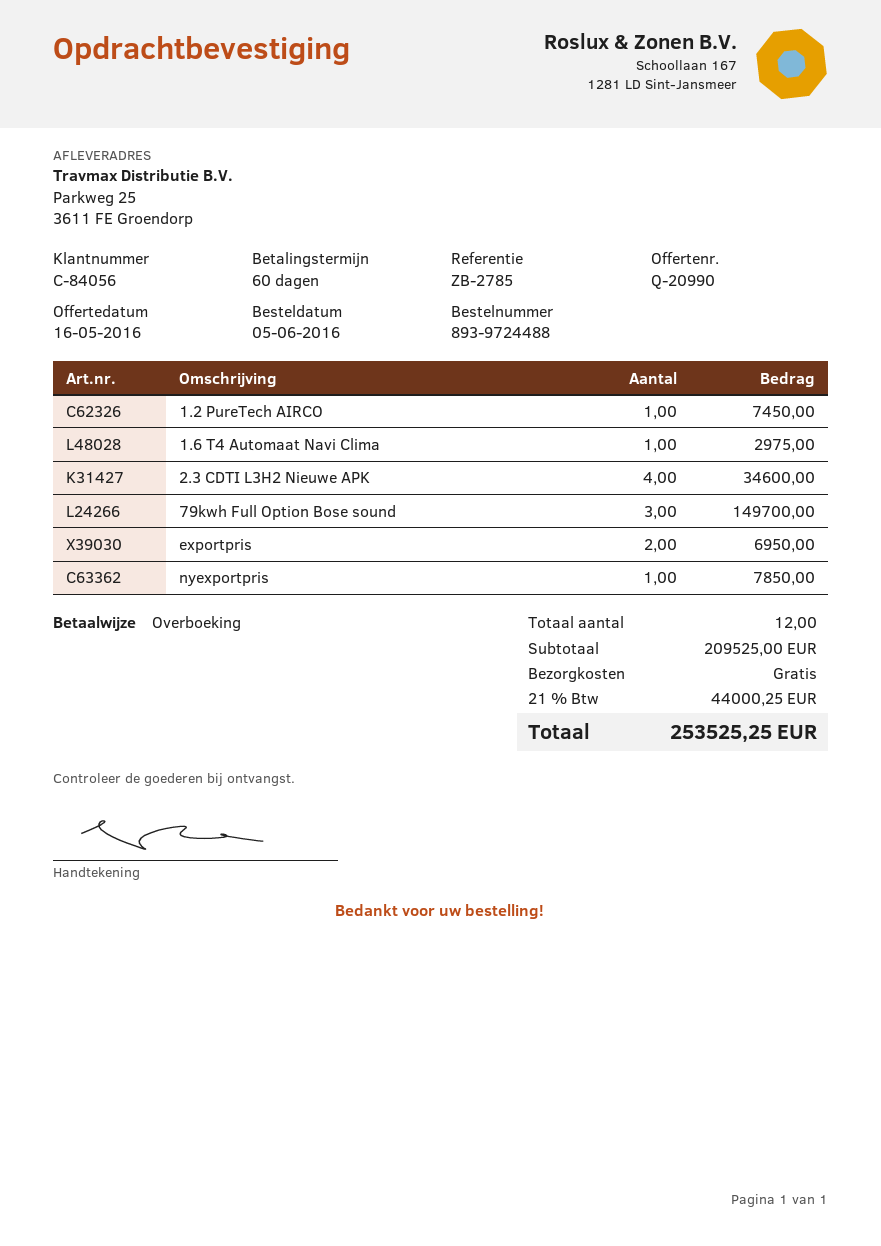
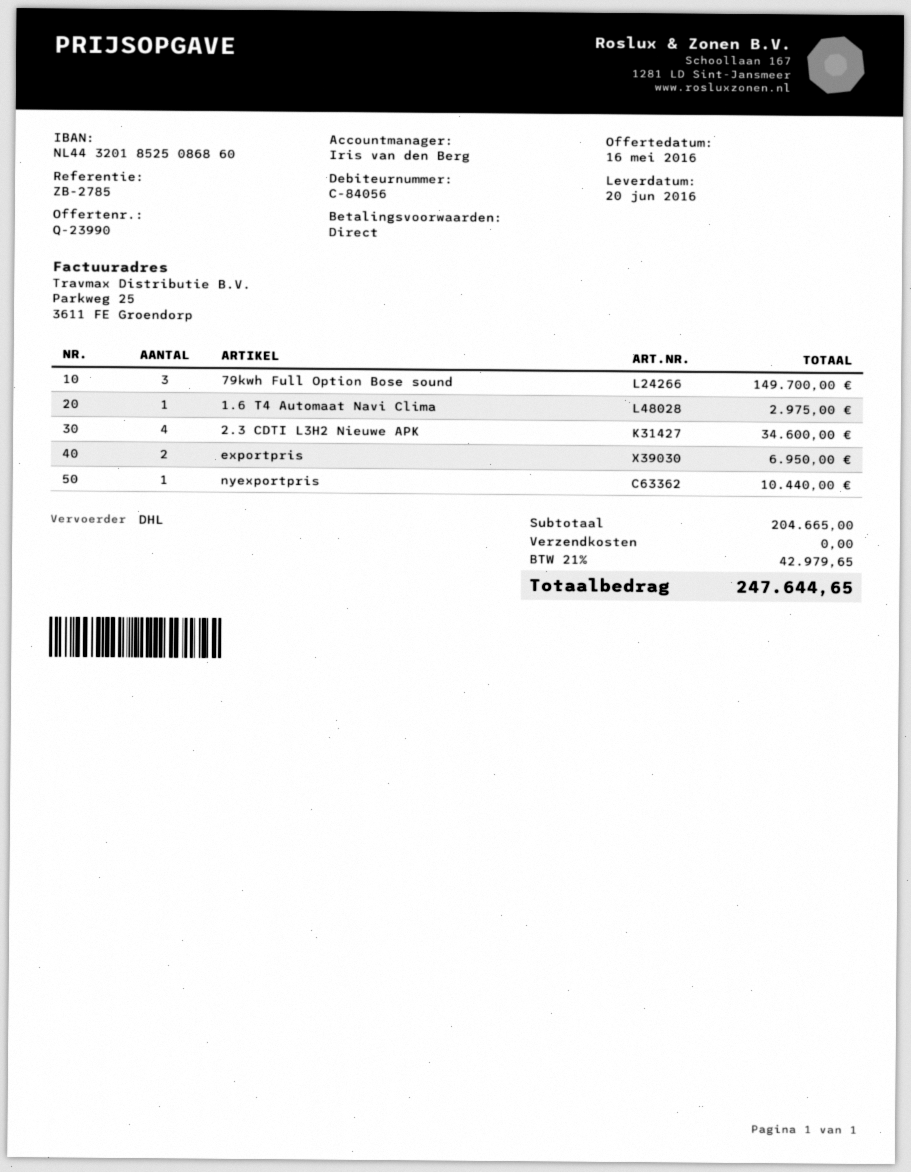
quote number: Q-20990 -> Q-23990
payment terms: 60 days -> on receipt
1.2 PureTech AIRCO: 1 for 7450.00 -> none
nyexportpris: 1 for 7850.00 -> 1 for 10440.00
subtotal: 209525.00 -> 204665.00
tax: 21% = 44000.25 -> 21% = 42979.65
total: 253525.25 -> 247644.65

